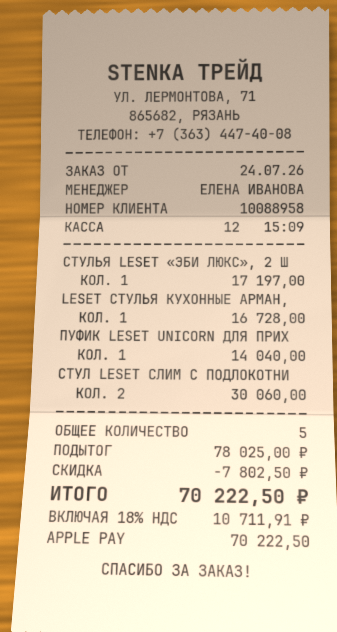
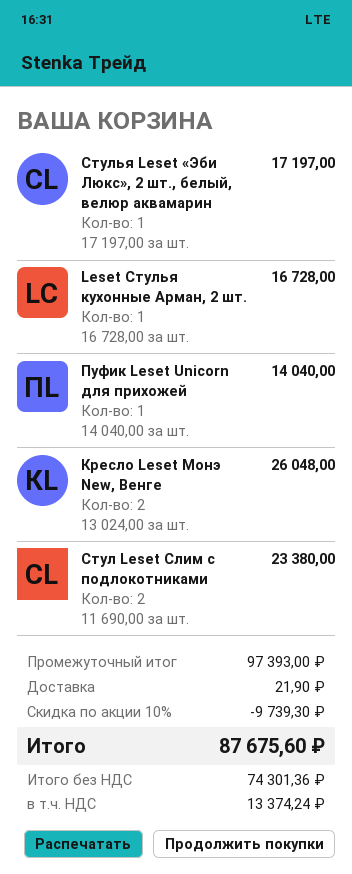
СТУЛ LESET СЛИМ С ПОДЛОКОТНИ: 2 for 30060.00 -> 2 for 23380.00
Кресло Leset Монэ New, Венге: none -> 2 for 26048.00
subtotal: 78025.00 -> 97393.00
discount: 7802.50 -> 9739.30
shipping: none -> 21.90
tax: 10711.91 -> 13374.24
total: 70222.50 -> 87675.60

